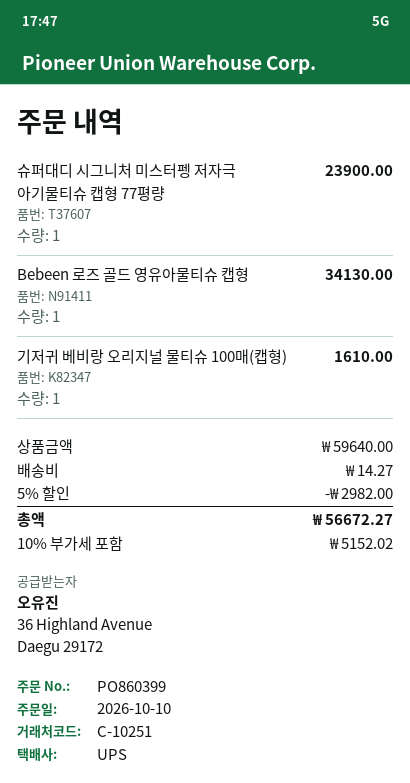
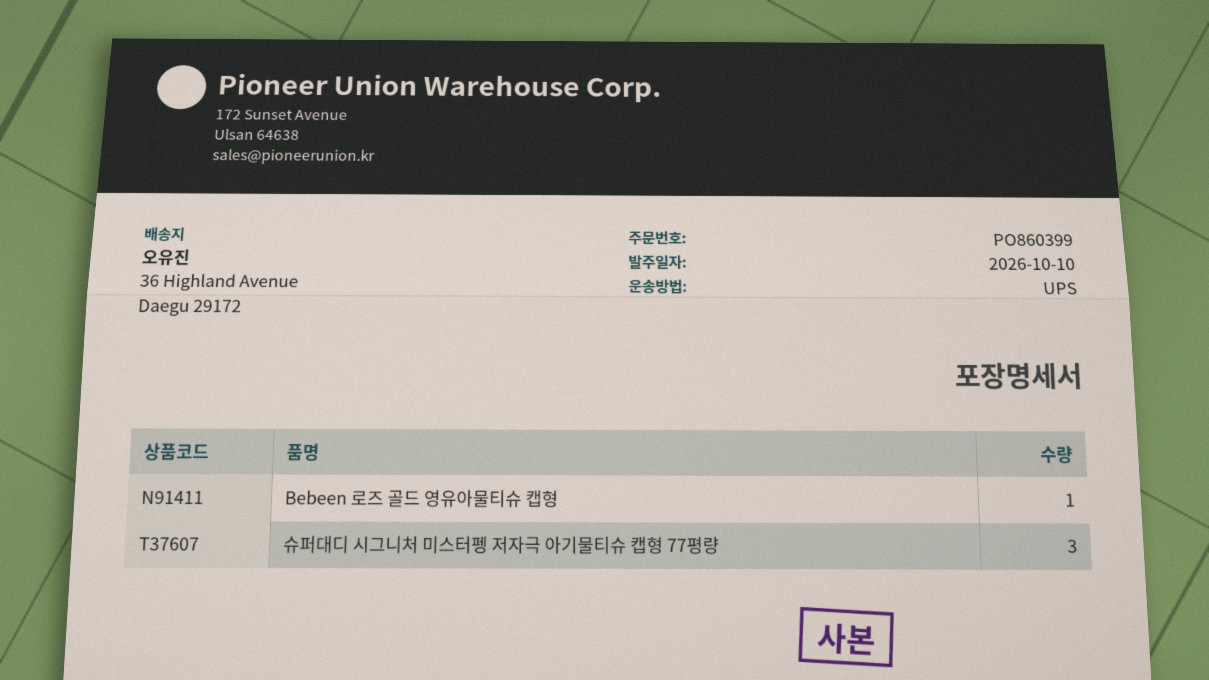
슈퍼대디 시그니처 미스터펭 저자극 아기물티슈 캡형 77평량: 1 -> 3
기저귀 베비랑 오리지널 물티슈 100매(캡형): 1 -> none

